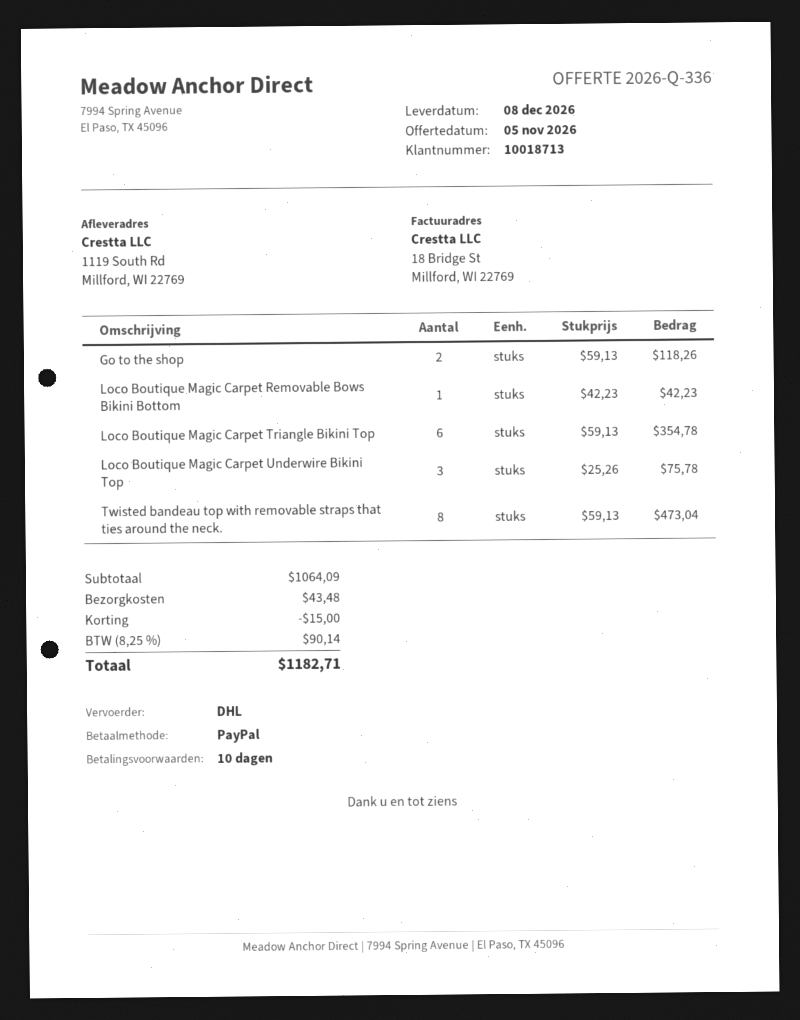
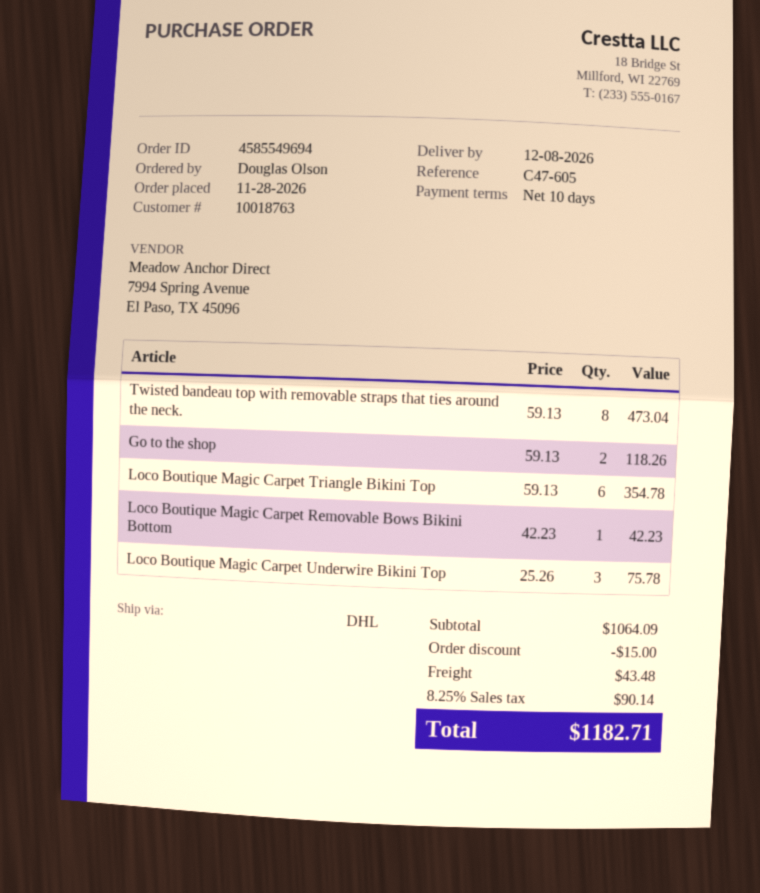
customer number: 10018713 -> 10018763

